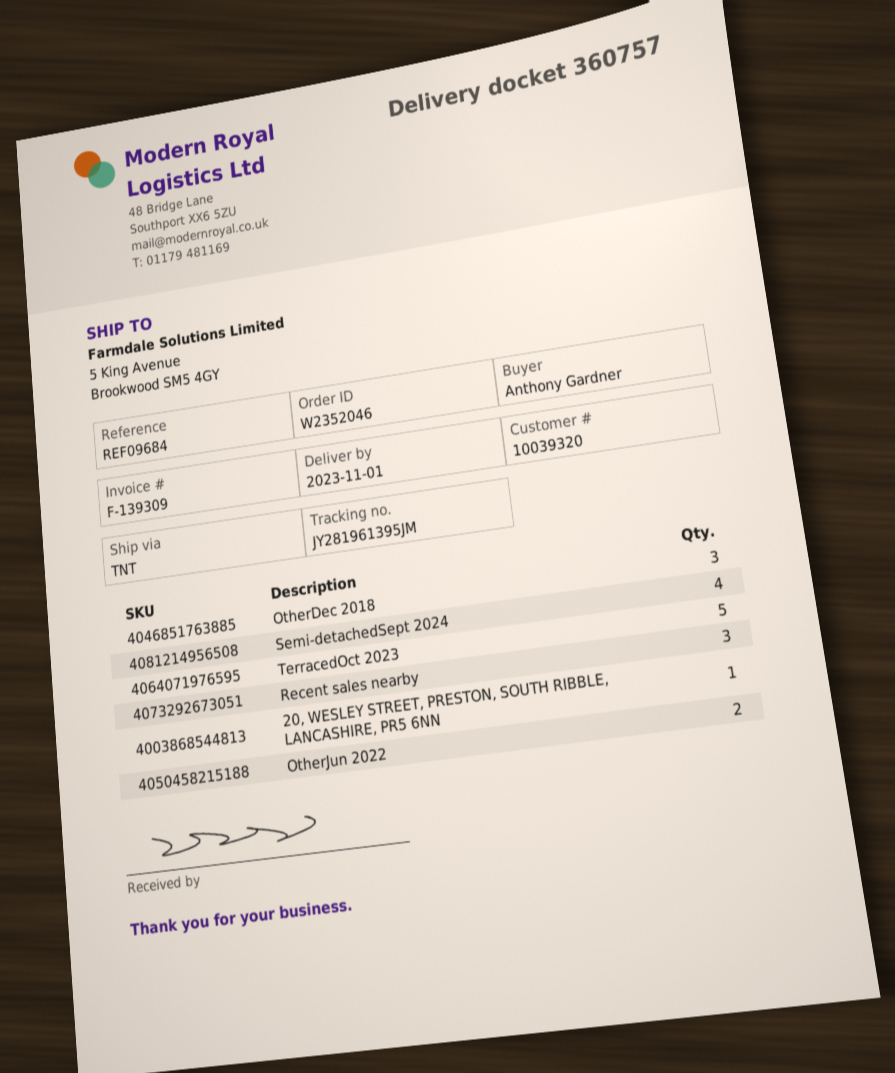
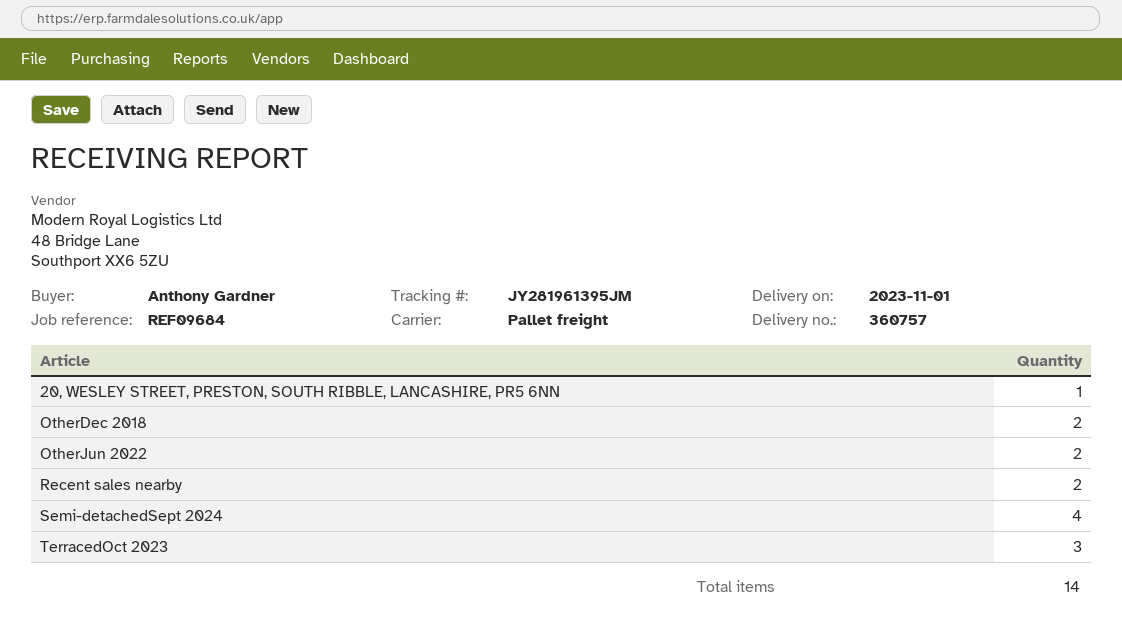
shipping method: TNT -> pallet freight
OtherDec 2018: 3 -> 2
TerracedOct 2023: 5 -> 3
Recent sales nearby: 3 -> 2

